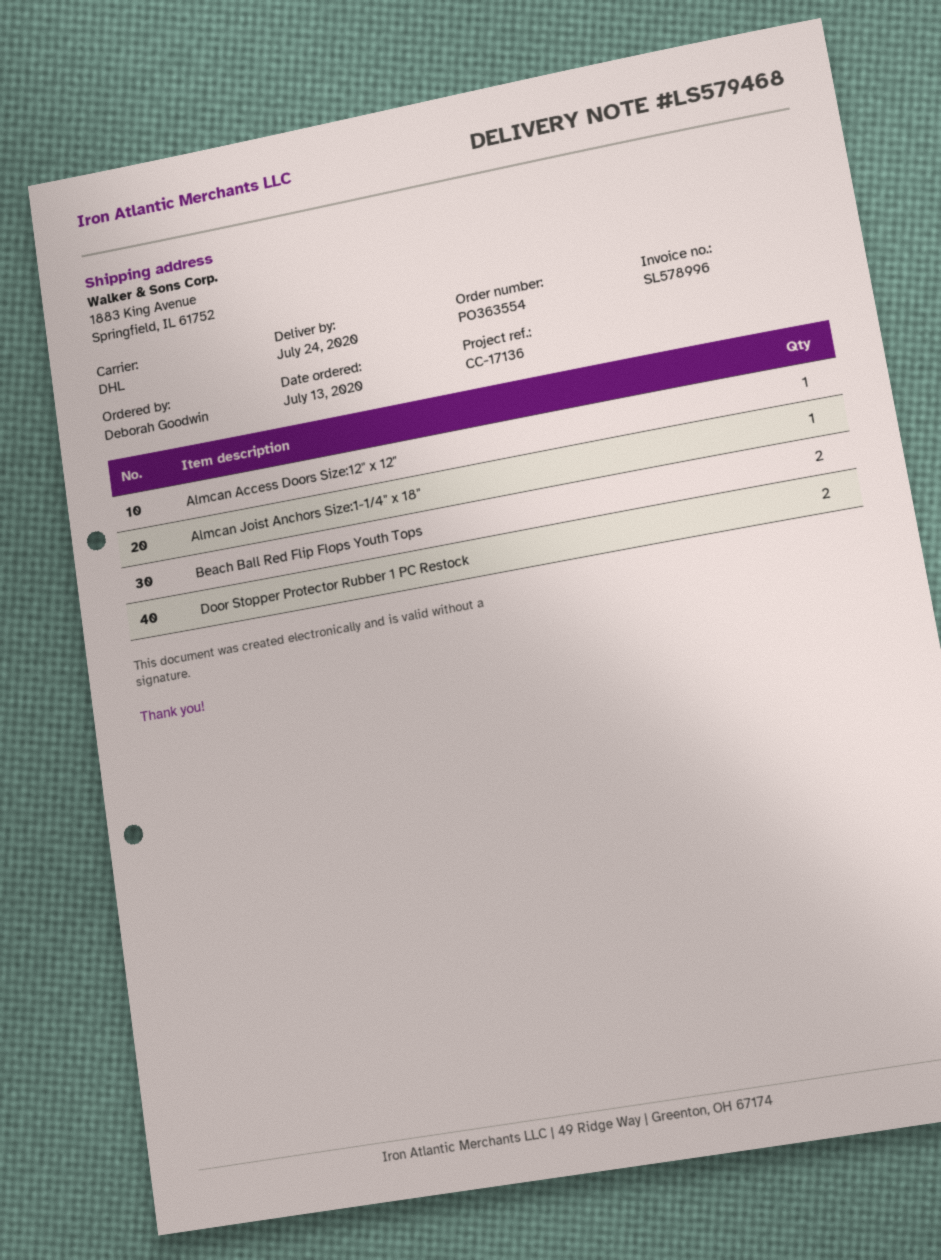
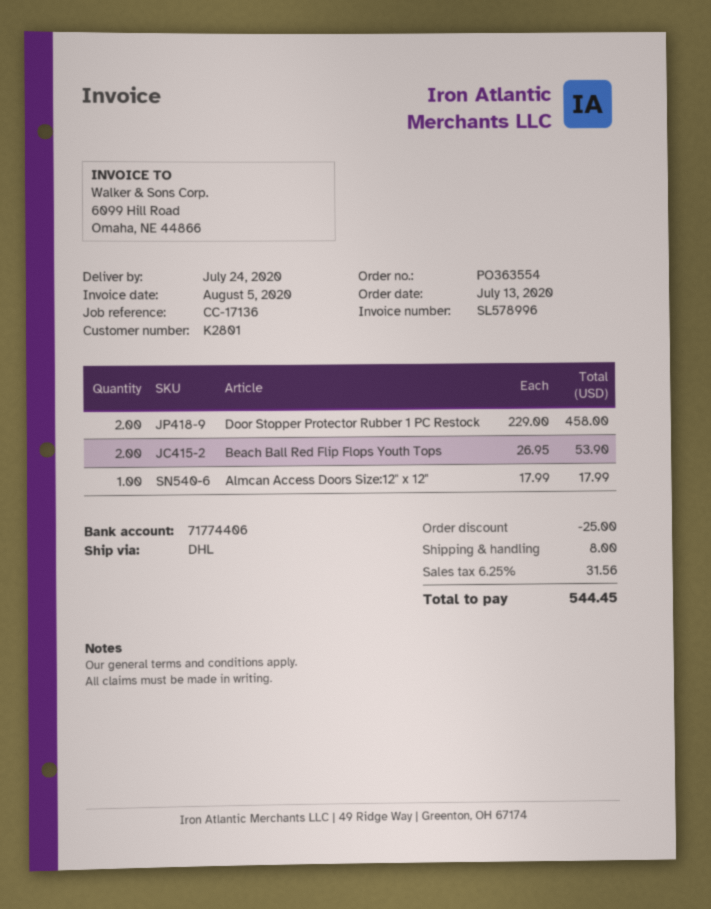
Almcan Joist Anchors Size:1-1/4" x 18": 1 -> none

